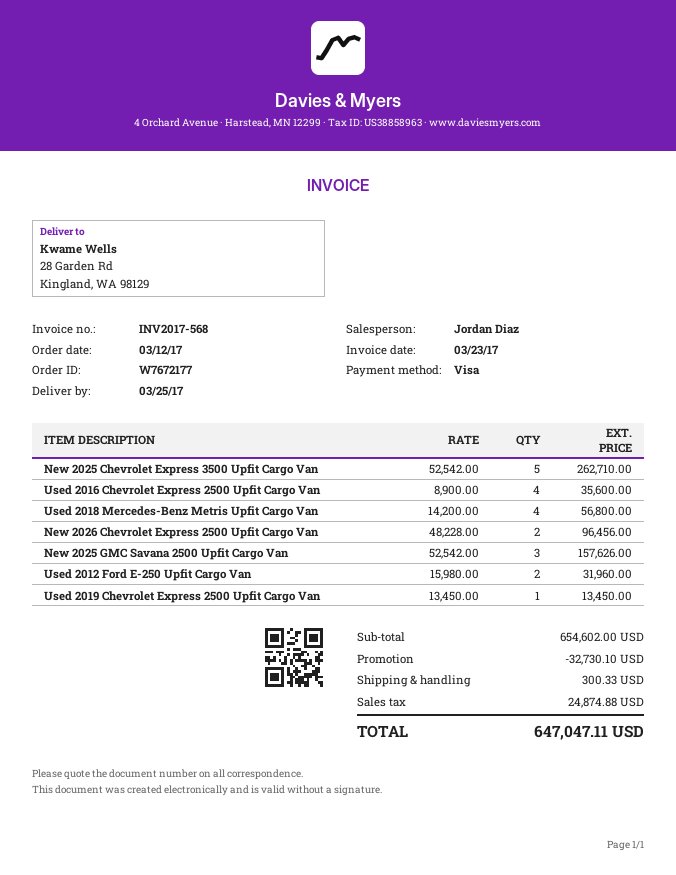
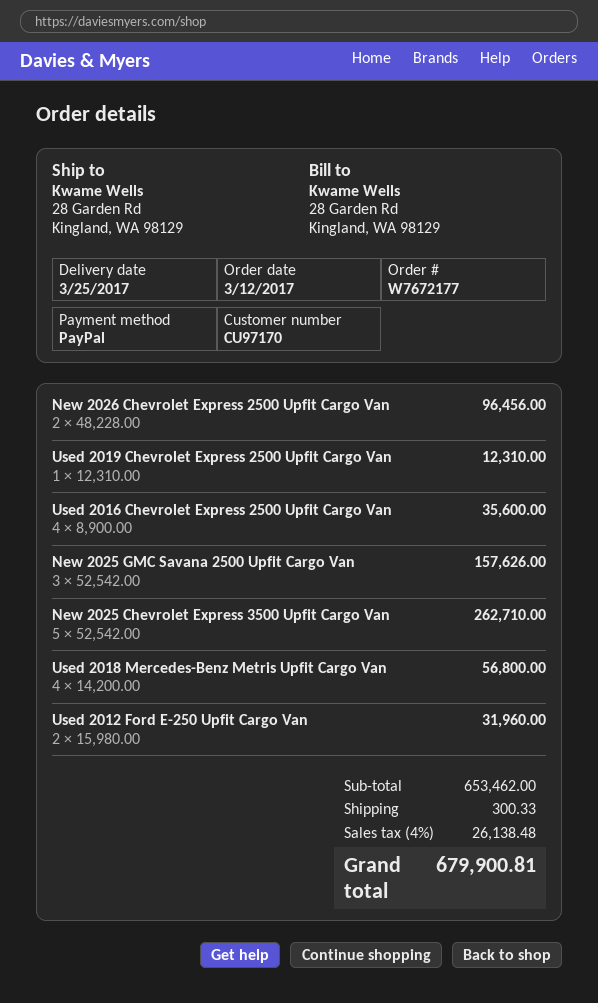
payment method: Visa -> PayPal
Used 2019 Chevrolet Express 2500 Upfit Cargo Van: 1 x 13450.00 = 13450.00 -> 1 x 12310.00 = 12310.00
subtotal: 654602.00 -> 653462.00
discount: 32730.10 -> none
tax: 24874.88 -> 26138.48
total: 647047.11 -> 679900.81

